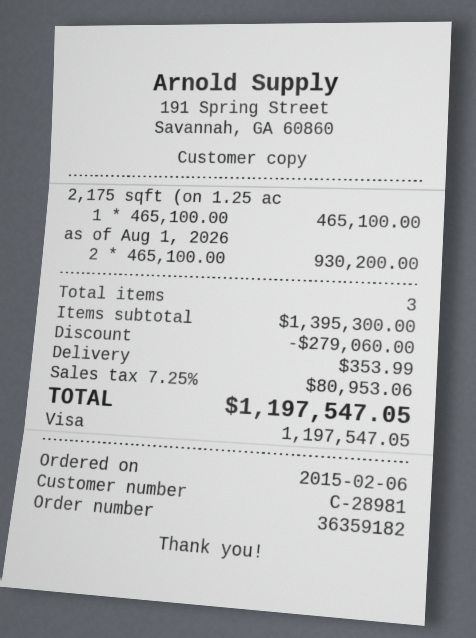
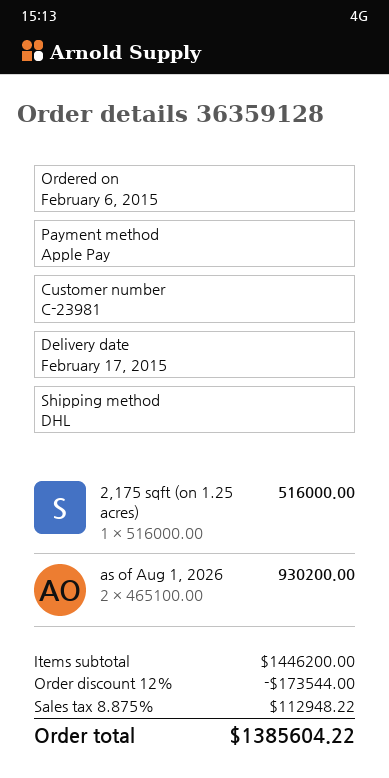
order number: 36359182 -> 36359128
customer number: C-28981 -> C-23981
payment method: Visa -> Apple Pay
2,175 sqft (on 1.25 ac: 1 x 465100.00 = 465100.00 -> 1 x 516000.00 = 516000.00
subtotal: 1395300.00 -> 1446200.00
discount: 279060.00 -> 173544.00
shipping: 353.99 -> none
tax: 7.25% = 80953.06 -> 8.875% = 112948.22
total: 1197547.05 -> 1385604.22

